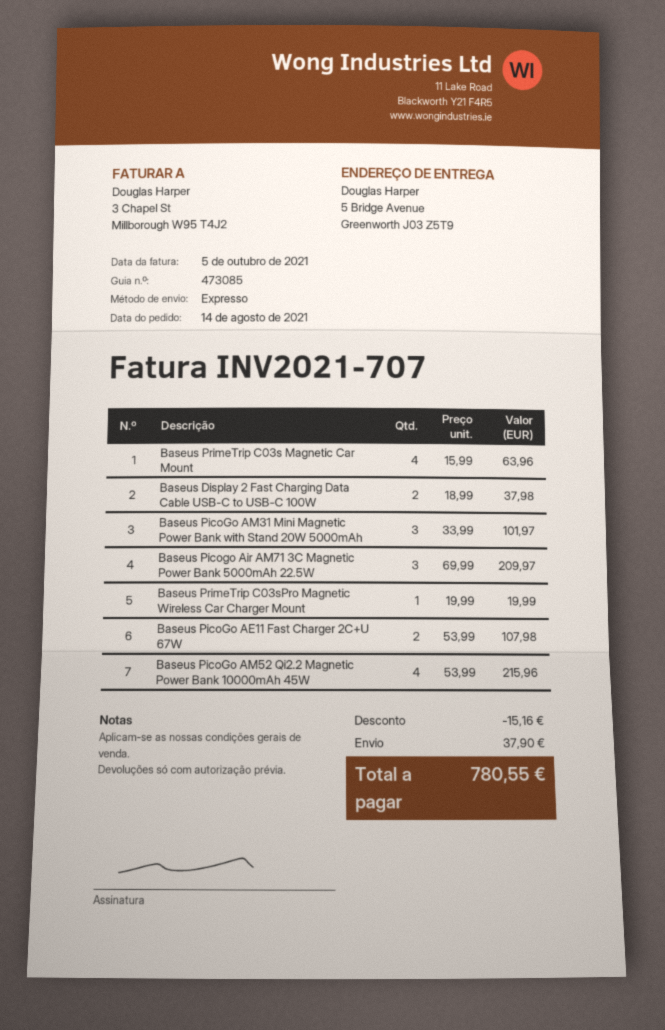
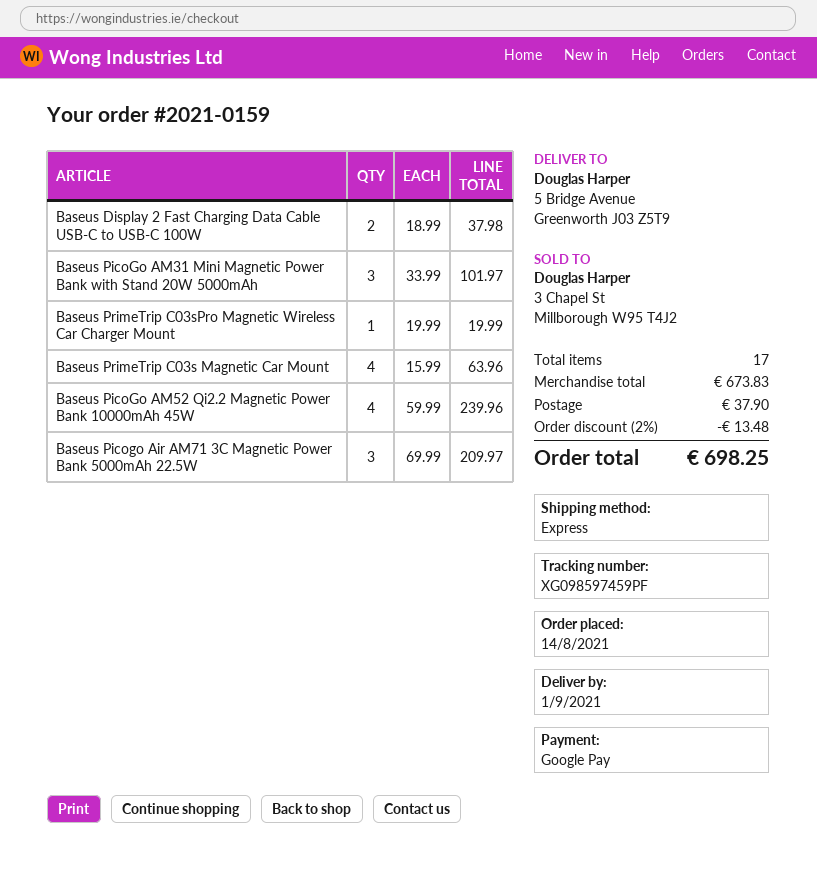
Baseus PicoGo AE11 Fast Charger 2C+U 67W: 2 x 53.99 = 107.98 -> none
Baseus PicoGo AM52 Qi2.2 Magnetic Power Bank 10000mAh 45W: 4 x 53.99 = 215.96 -> 4 x 59.99 = 239.96
discount: 15.16 -> 13.48
total: 780.55 -> 698.25

